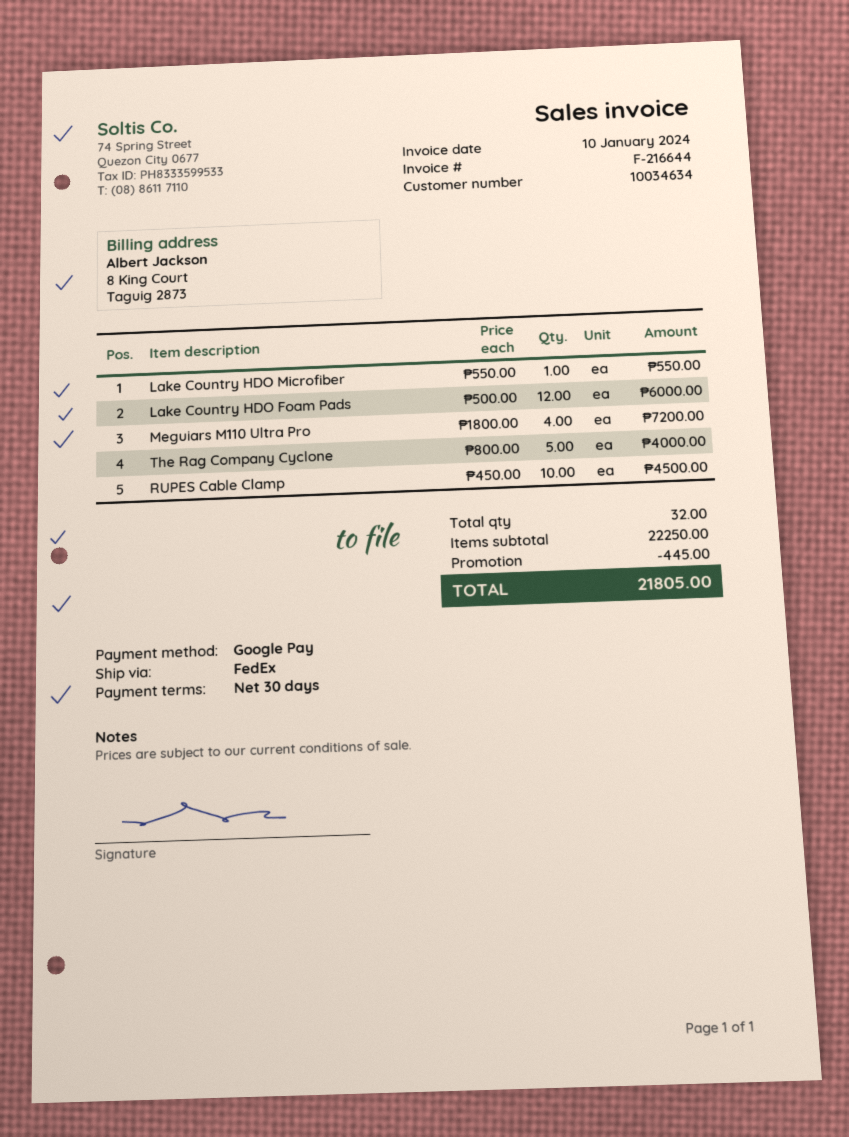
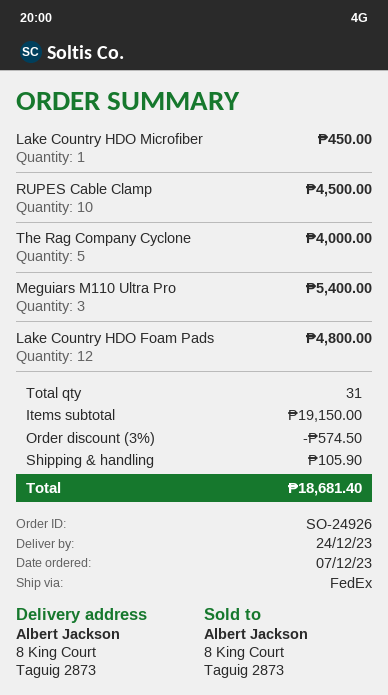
Lake Country HDO Microfiber: 1 for 550.00 -> 1 for 450.00
Lake Country HDO Foam Pads: 12 for 6000.00 -> 12 for 4800.00
Meguiars M110 Ultra Pro: 4 for 7200.00 -> 3 for 5400.00
total quantity: 32 -> 31
subtotal: 22250.00 -> 19150.00
discount: 445.00 -> 574.50
shipping: none -> 105.90
total: 21805.00 -> 18681.40

